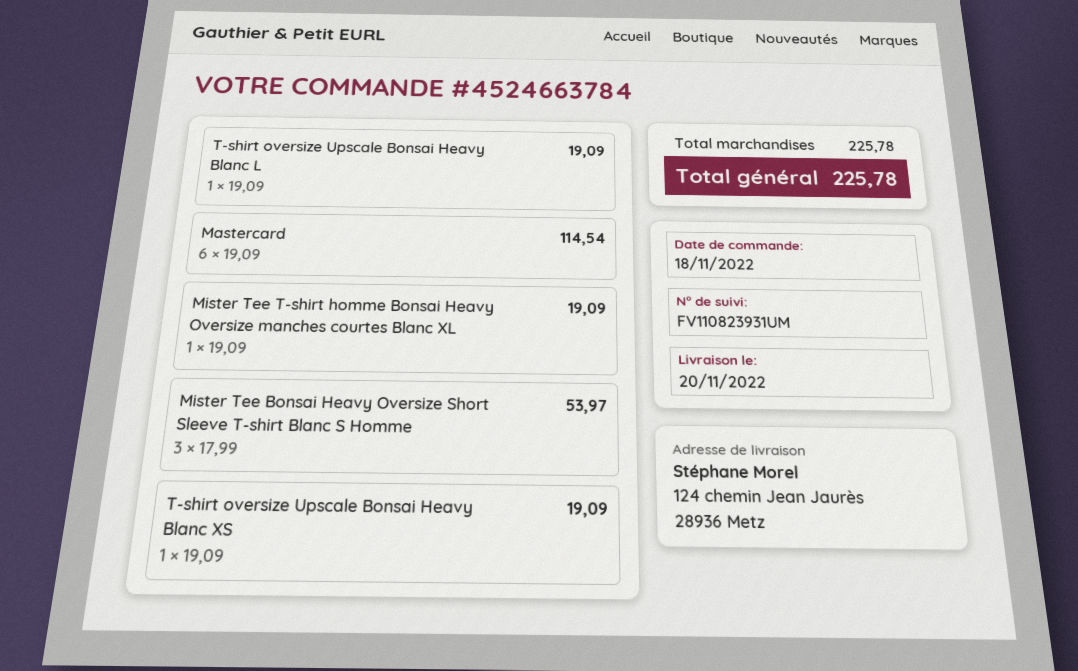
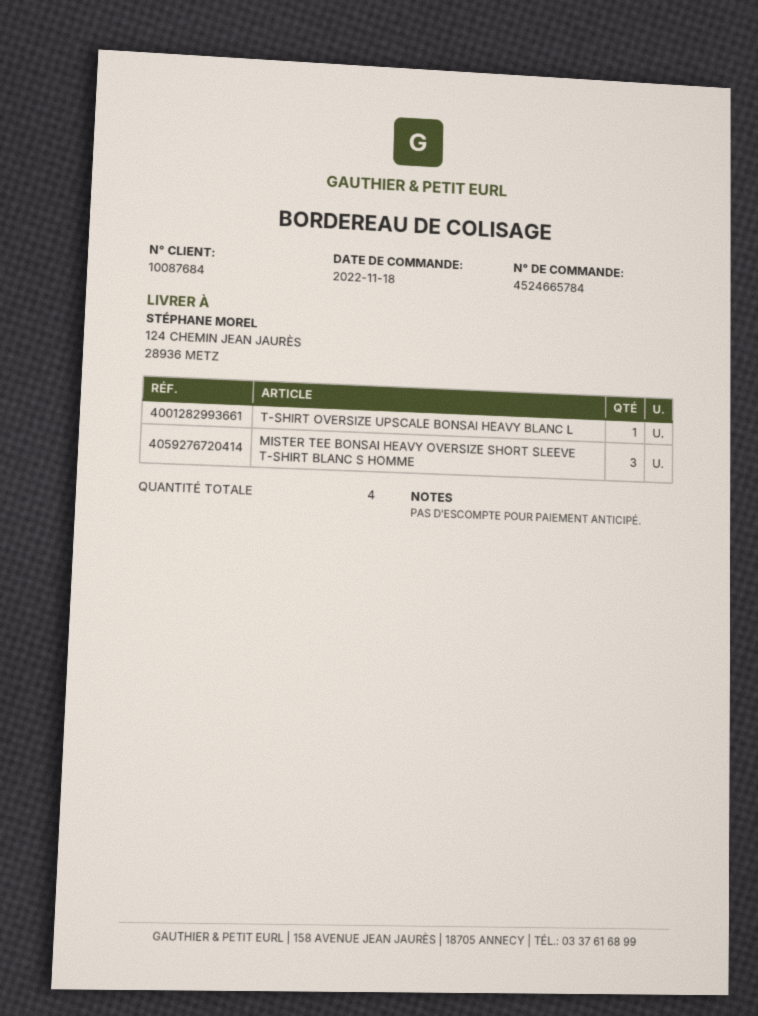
order number: 4524663784 -> 4524665784
Mastercard: 6 -> none
Mister Tee T-shirt homme Bonsai Heavy Oversize manches courtes Blanc XL: 1 -> none
T-shirt oversize Upscale Bonsai Heavy Blanc XS: 1 -> none

